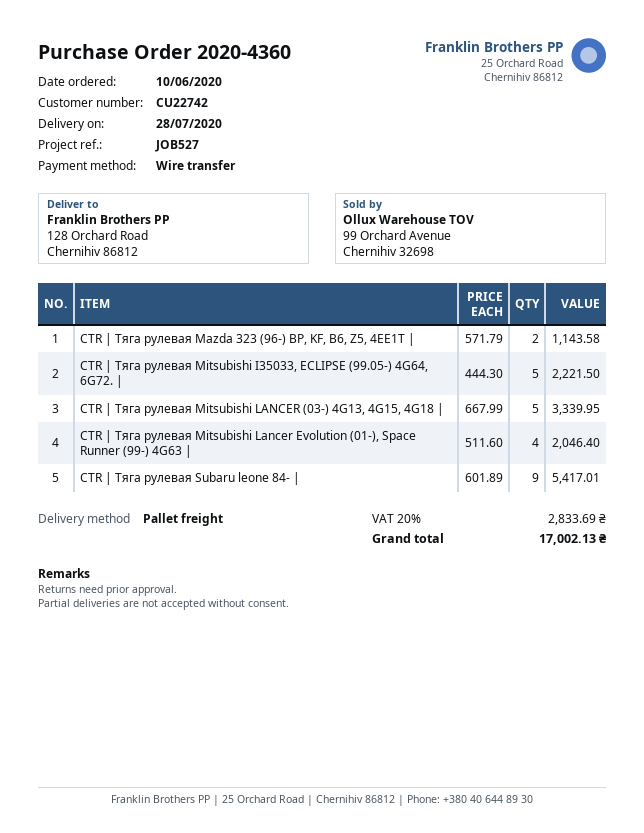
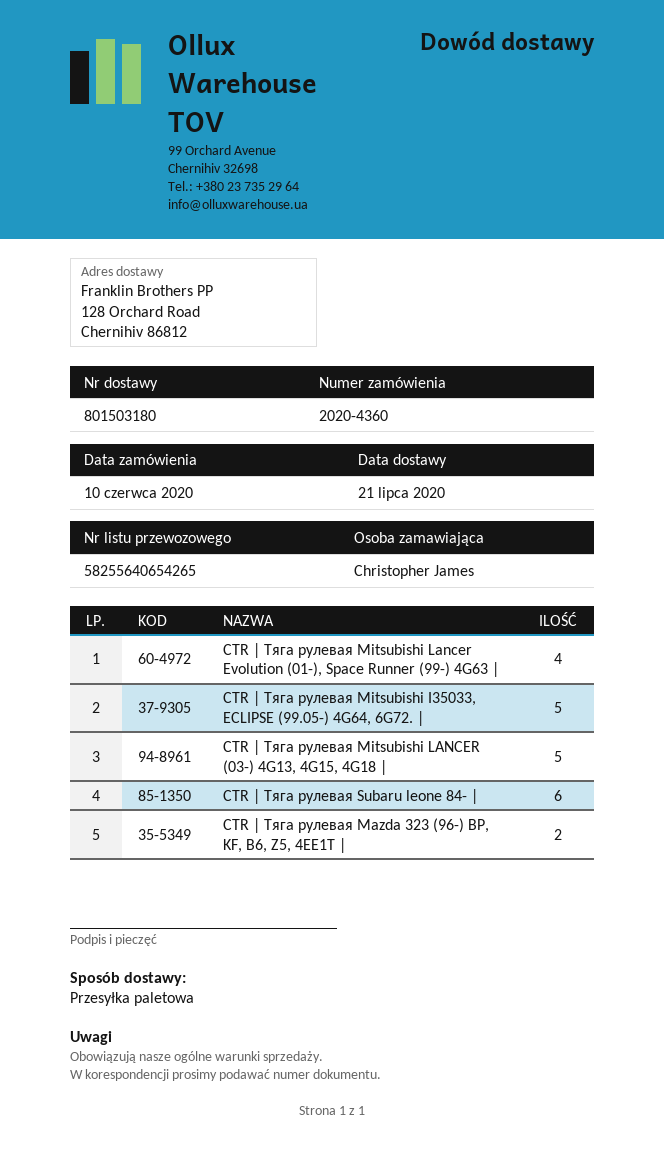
delivery date: 2020-07-28 -> 2020-07-21
CTR | Тяга рулевая Subaru leone 84- |: 9 -> 6

